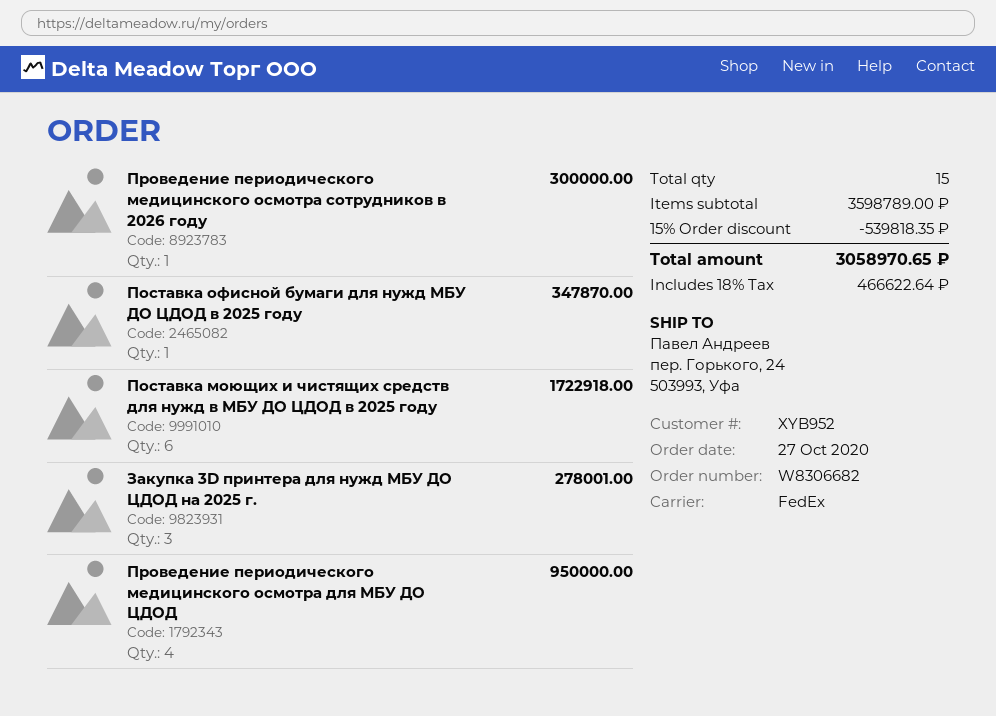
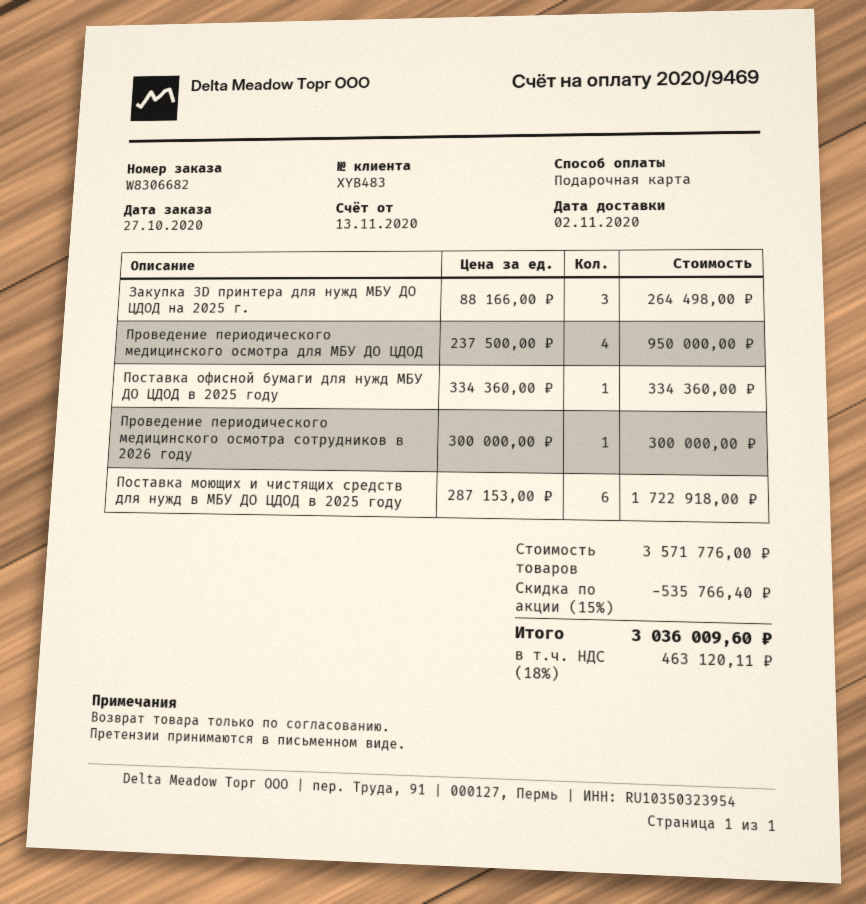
customer number: XYB952 -> XYB483
Поставка офисной бумаги для нужд МБУ ДО ЦДОД в 2025 году: 1 for 347870.00 -> 1 for 334360.00
Закупка 3D принтера для нужд МБУ ДО ЦДОД на 2025 г.: 3 for 278001.00 -> 3 for 264498.00
subtotal: 3598789.00 -> 3571776.00
discount: 15% = 539818.35 -> 15% = 535766.40
tax: 18% = 466622.64 -> 18% = 463120.11
total: 3058970.65 -> 3036009.60

